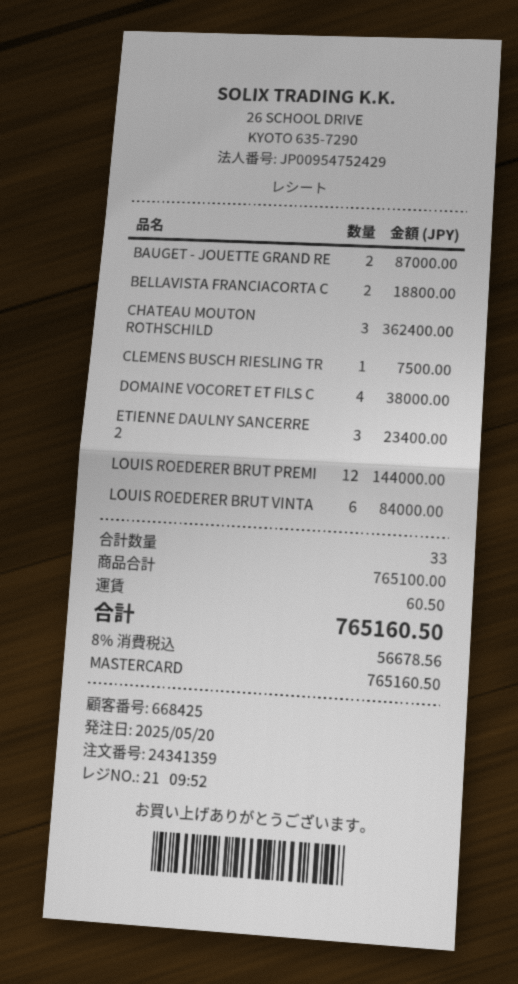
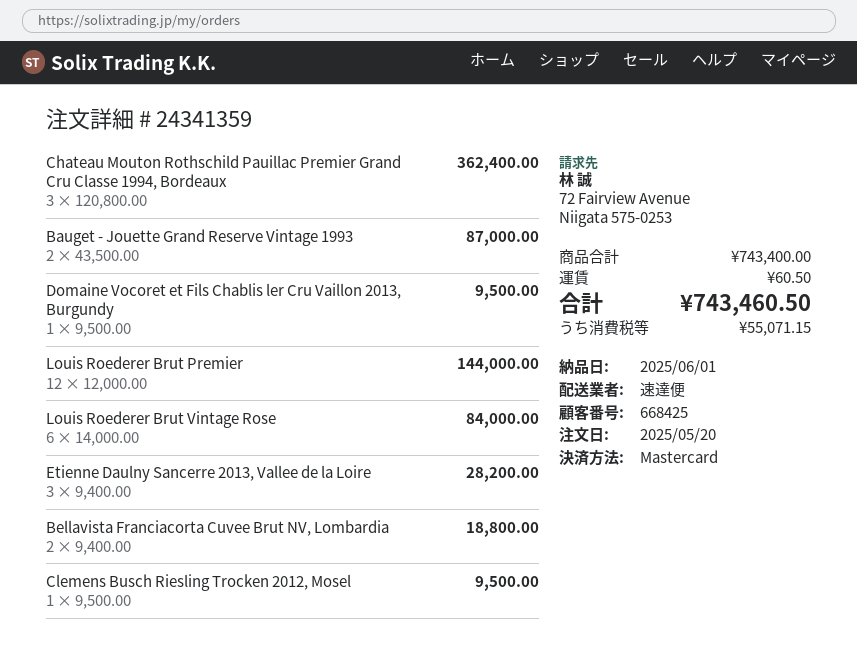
CLEMENS BUSCH RIESLING TR: 1 for 7500.00 -> 1 for 9500.00
DOMAINE VOCORET ET FILS C: 4 for 38000.00 -> 1 for 9500.00
ETIENNE DAULNY SANCERRE 2: 3 for 23400.00 -> 3 for 28200.00
subtotal: 765100.00 -> 743400.00
tax: 56678.56 -> 55071.15
total: 765160.50 -> 743460.50

